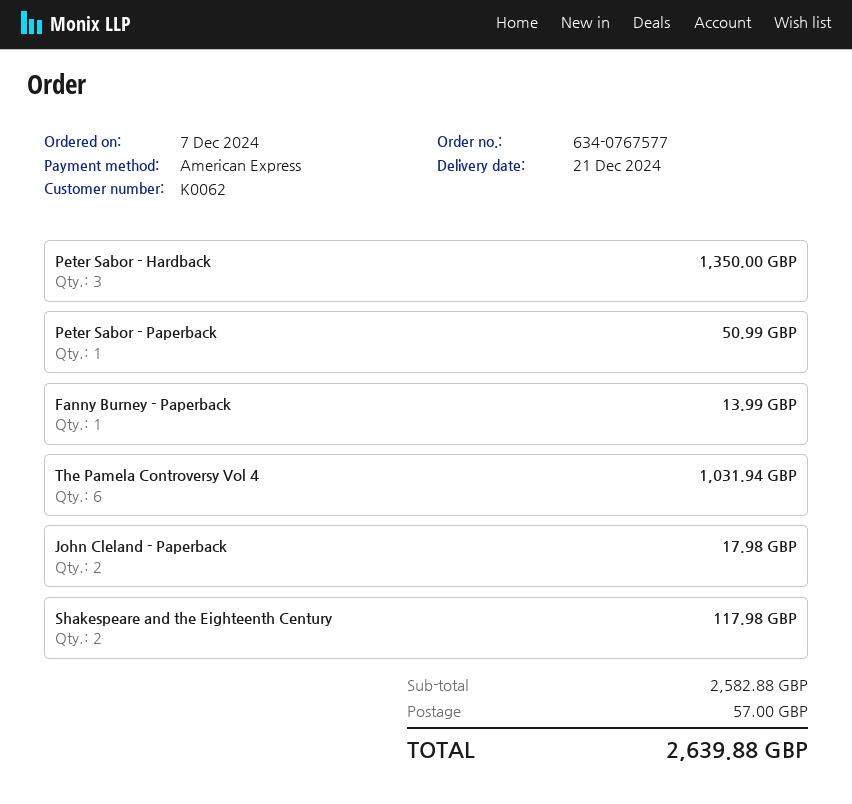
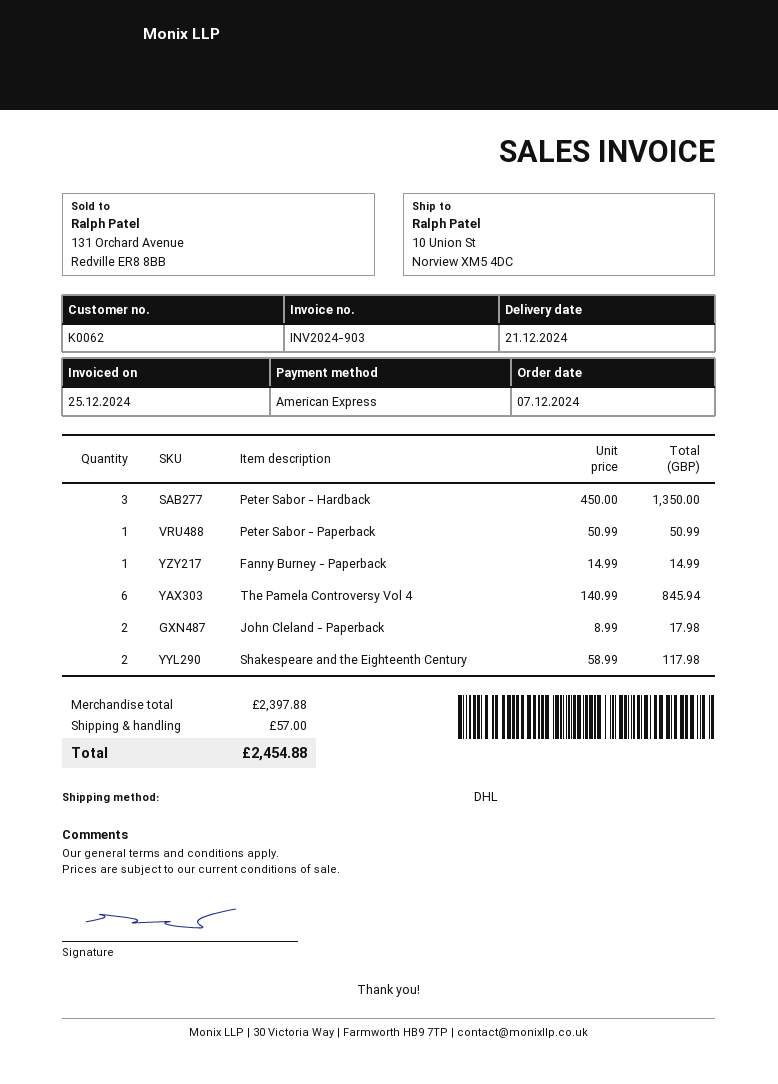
Fanny Burney - Paperback: 1 for 13.99 -> 1 for 14.99
The Pamela Controversy Vol 4: 6 for 1031.94 -> 6 for 845.94
subtotal: 2582.88 -> 2397.88
total: 2639.88 -> 2454.88

